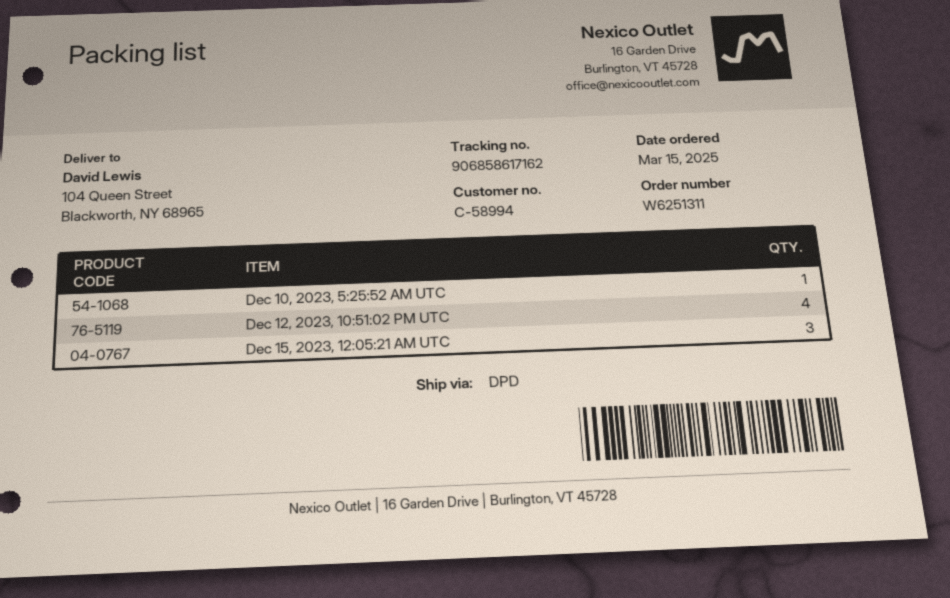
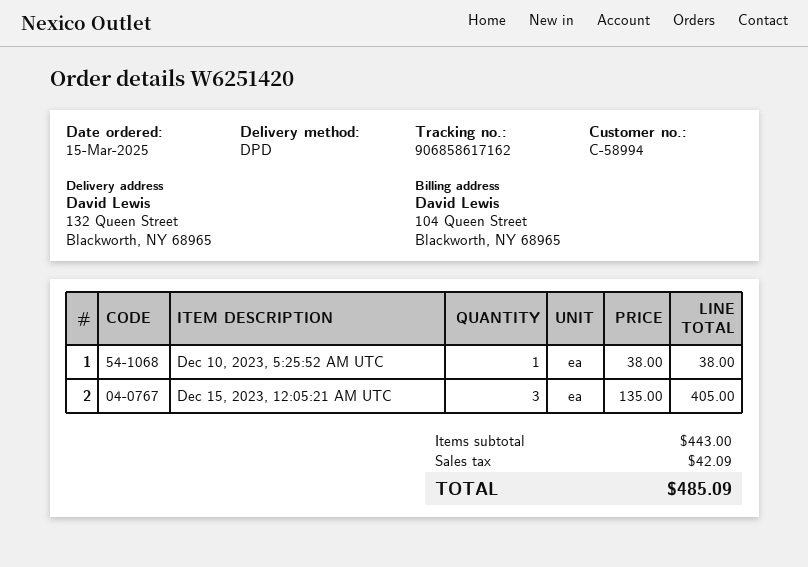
order number: W6251311 -> W6251420
ship to: 104 Queen Street, Blackworth, NY 68965 -> 132 Queen Street, Blackworth, NY 68965
Dec 12, 2023, 10:51:02 PM UTC: 4 -> none

